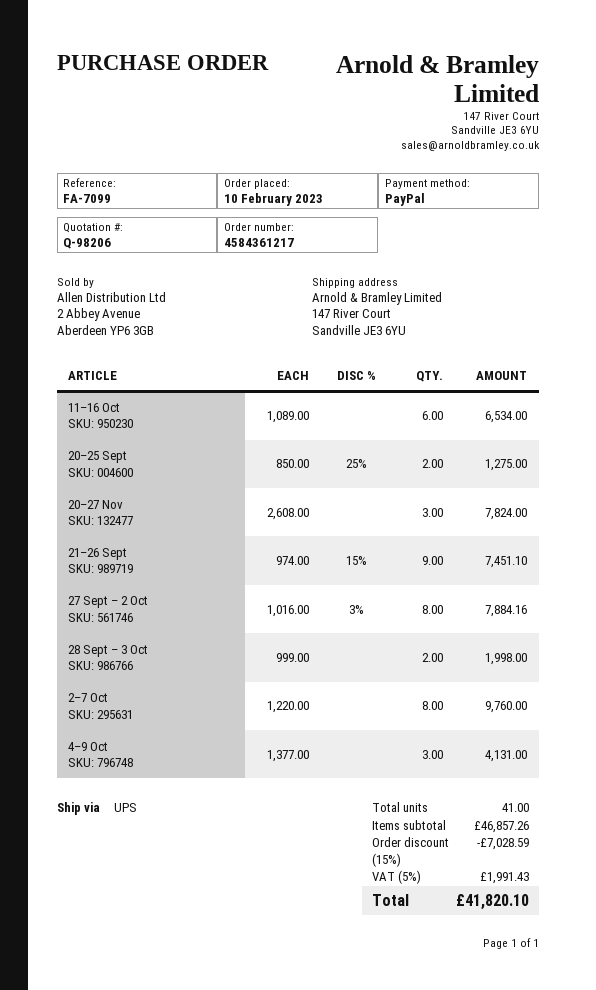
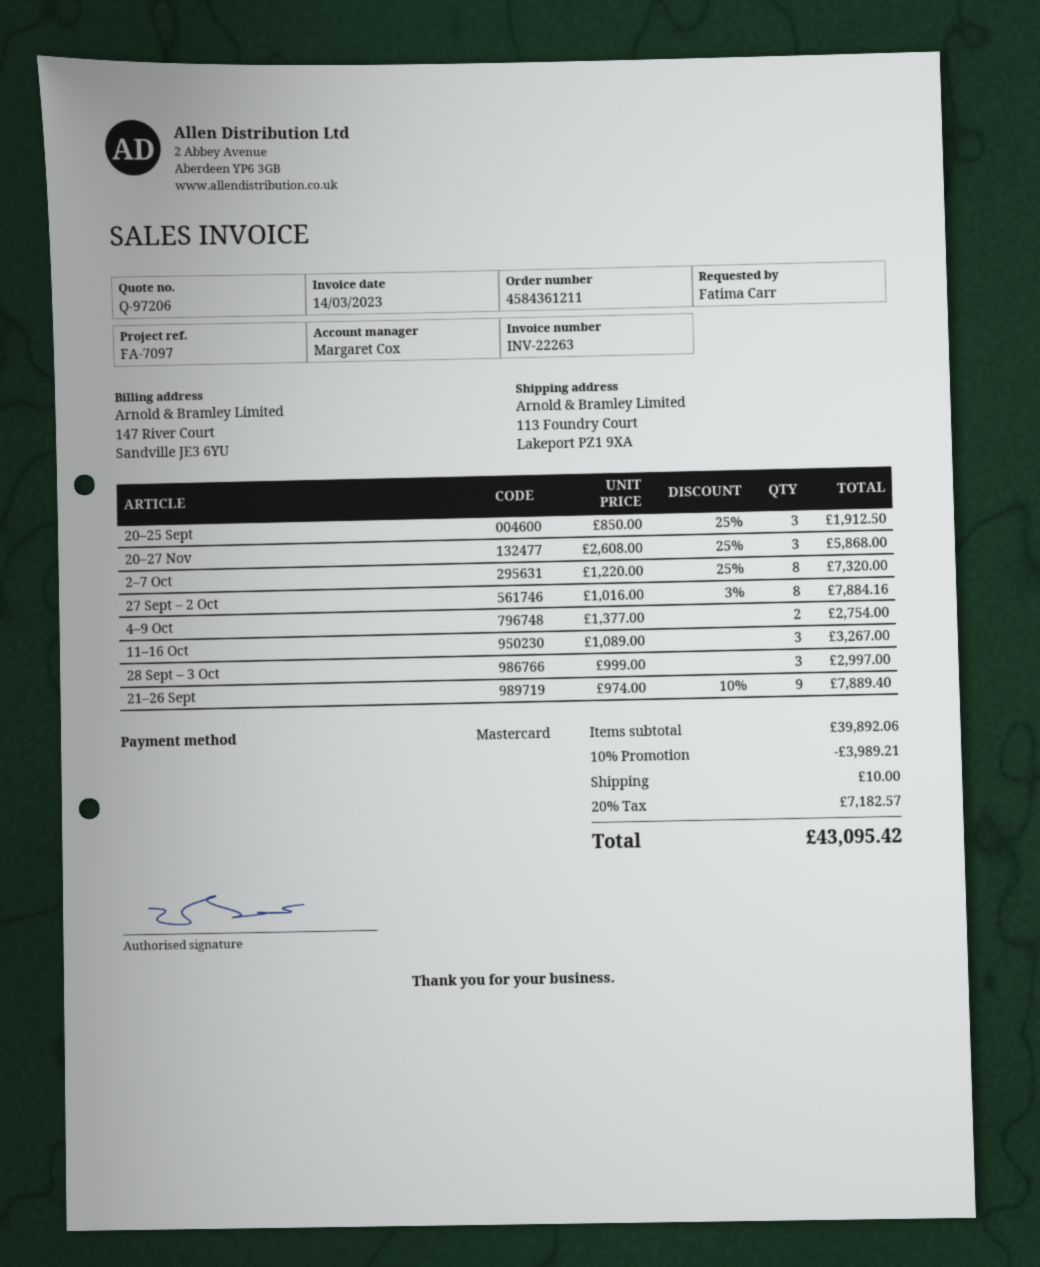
quote number: Q-98206 -> Q-97206
order number: 4584361217 -> 4584361211
reference: FA-7099 -> FA-7097
payment method: PayPal -> Mastercard
ship to: 147 River Court, Sandville JE3 6YU -> 113 Foundry Court, Lakeport PZ1 9XA
11–16 Oct: 6 x 1089.00 = 6534.00 -> 3 x 1089.00 = 3267.00
20–25 Sept: 2 x 850.00 - 25% = 1275.00 -> 3 x 850.00 - 25% = 1912.50
20–27 Nov: 3 x 2608.00 = 7824.00 -> 3 x 2608.00 - 25% = 5868.00
21–26 Sept: 9 x 974.00 - 15% = 7451.10 -> 9 x 974.00 - 10% = 7889.40
28 Sept – 3 Oct: 2 x 999.00 = 1998.00 -> 3 x 999.00 = 2997.00
2–7 Oct: 8 x 1220.00 = 9760.00 -> 8 x 1220.00 - 25% = 7320.00
4–9 Oct: 3 x 1377.00 = 4131.00 -> 2 x 1377.00 = 2754.00
subtotal: 46857.26 -> 39892.06
discount: 15% = 7028.59 -> 10% = 3989.21
shipping: none -> 10.00
tax: 5% = 1991.43 -> 20% = 7182.57
total: 41820.10 -> 43095.42

